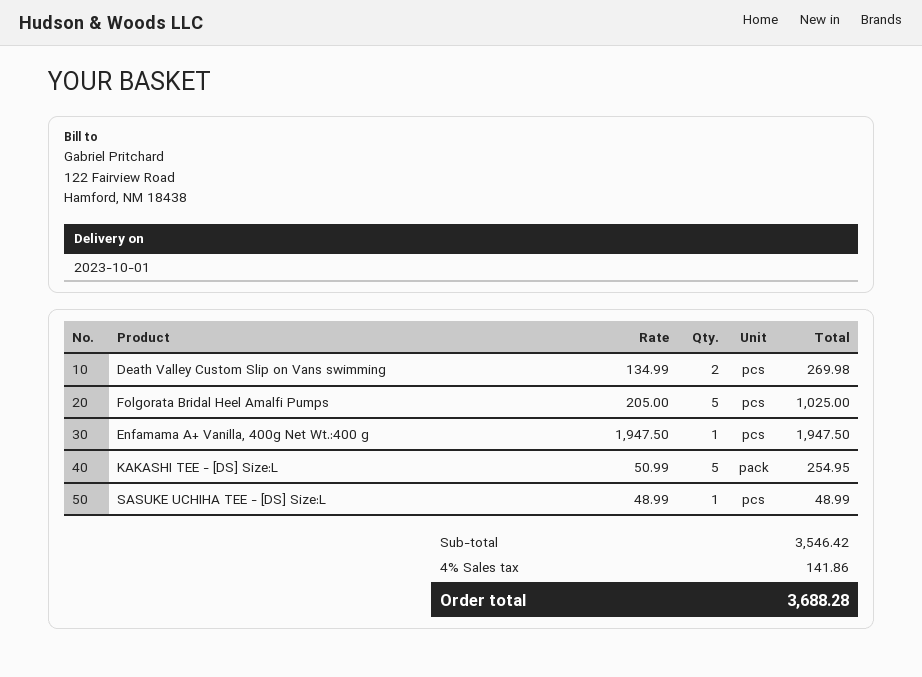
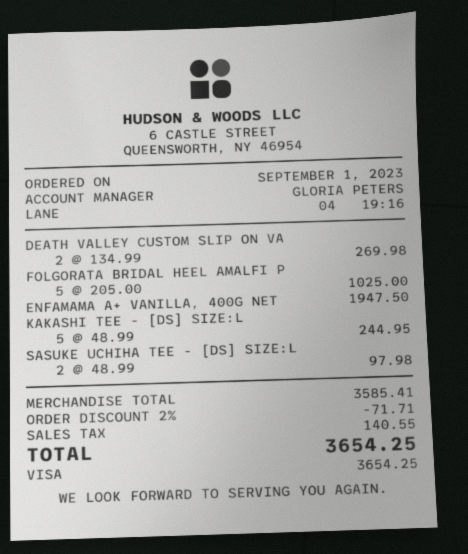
KAKASHI TEE - [DS] Size:L: 5 x 50.99 = 254.95 -> 5 x 48.99 = 244.95
SASUKE UCHIHA TEE - [DS] Size:L: 1 x 48.99 = 48.99 -> 2 x 48.99 = 97.98
subtotal: 3546.42 -> 3585.41
discount: none -> 2% = 71.71
tax: 141.86 -> 140.55
total: 3688.28 -> 3654.25

